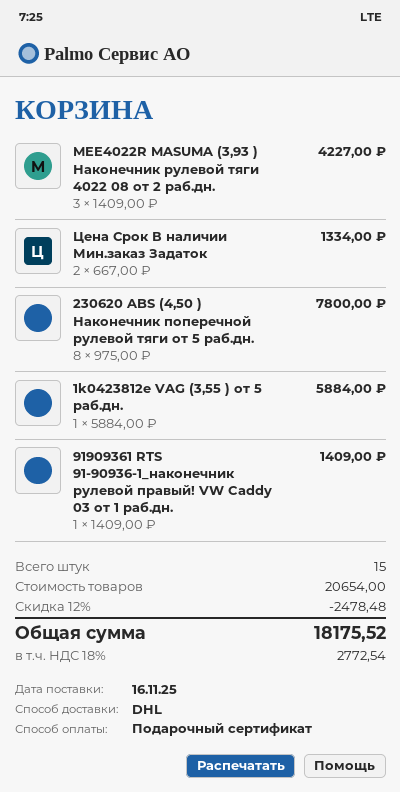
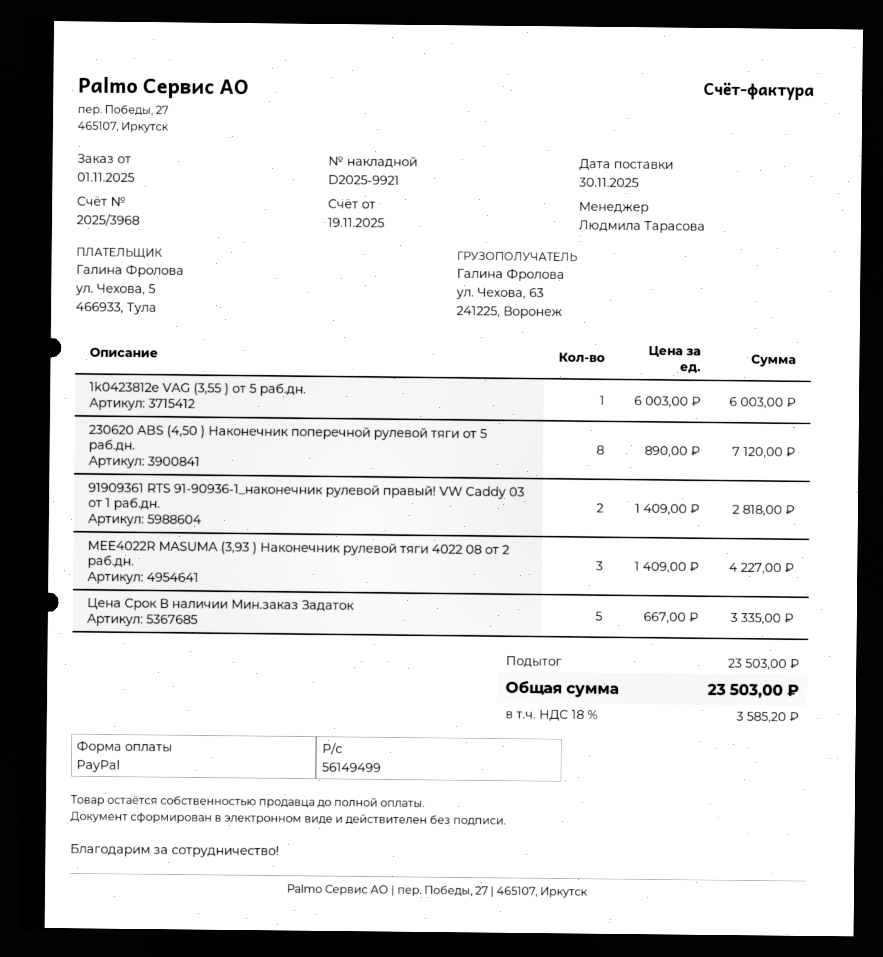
delivery date: 2025-11-16 -> 2025-11-30
payment method: gift card -> PayPal
Цена Срок В наличии Мин.заказ Задаток: 2 x 667.00 = 1334.00 -> 5 x 667.00 = 3335.00
230620 ABS (4,50 ) Наконечник поперечной рулевой тяги от 5 раб.дн.: 8 x 975.00 = 7800.00 -> 8 x 890.00 = 7120.00
1k0423812e VAG (3,55 ) от 5 раб.дн.: 1 x 5884.00 = 5884.00 -> 1 x 6003.00 = 6003.00
91909361 RTS 91-90936-1_наконечник рулевой правый! VW Caddy 03 от 1 раб.дн.: 1 x 1409.00 = 1409.00 -> 2 x 1409.00 = 2818.00
subtotal: 20654.00 -> 23503.00
discount: 12% = 2478.48 -> none
tax: 18% = 2772.54 -> 18% = 3585.20
total: 18175.52 -> 23503.00

